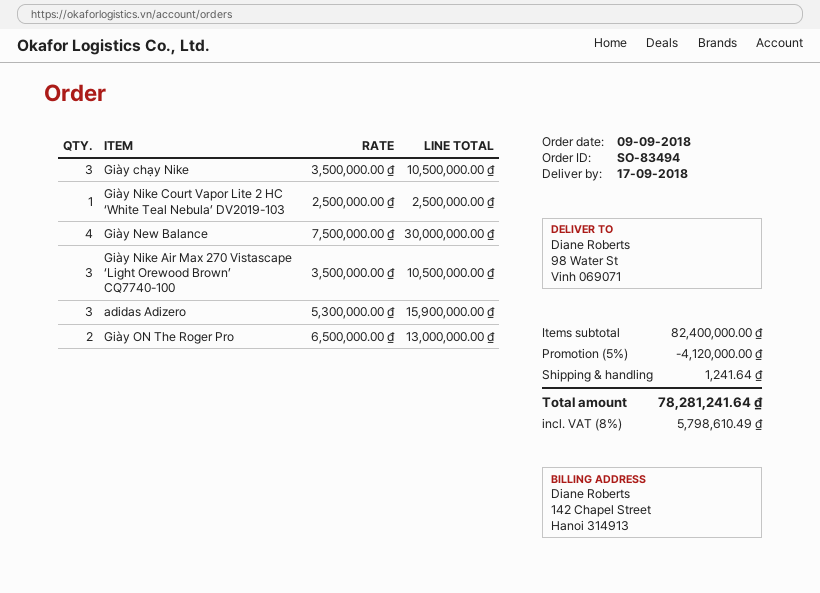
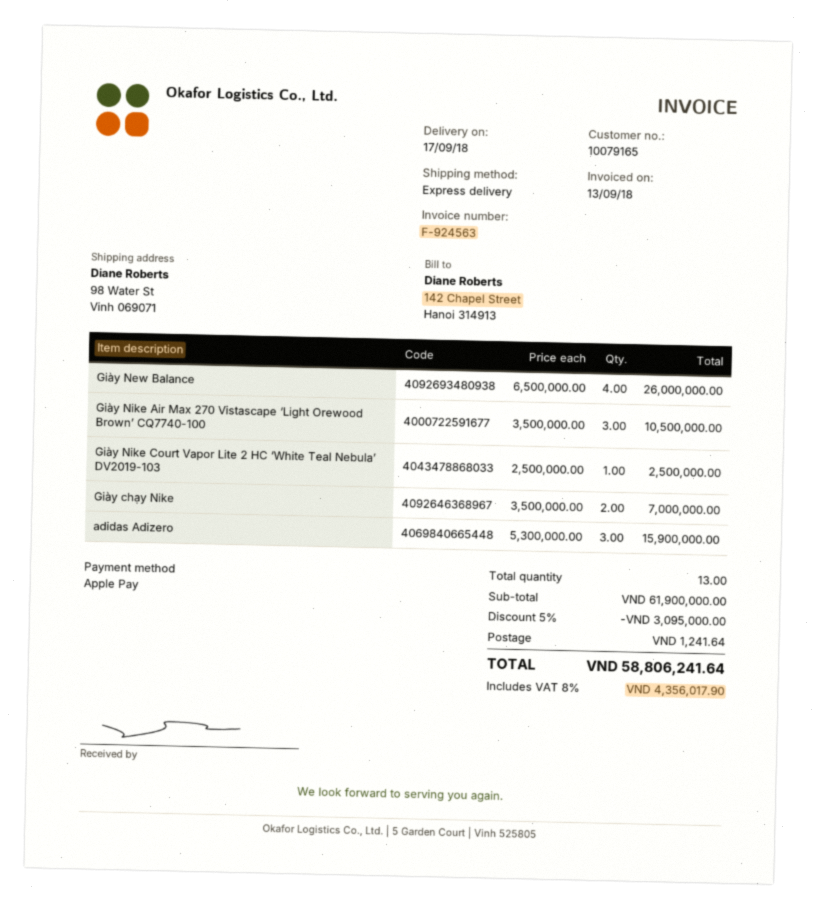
Giày chạy Nike: 3 x 3500000.00 = 10500000.00 -> 2 x 3500000.00 = 7000000.00
Giày New Balance: 4 x 7500000.00 = 30000000.00 -> 4 x 6500000.00 = 26000000.00
Giày ON The Roger Pro: 2 x 6500000.00 = 13000000.00 -> none
subtotal: 82400000.00 -> 61900000.00
discount: 5% = 4120000.00 -> 5% = 3095000.00
tax: 8% = 5798610.49 -> 8% = 4356017.90
total: 78281241.64 -> 58806241.64

